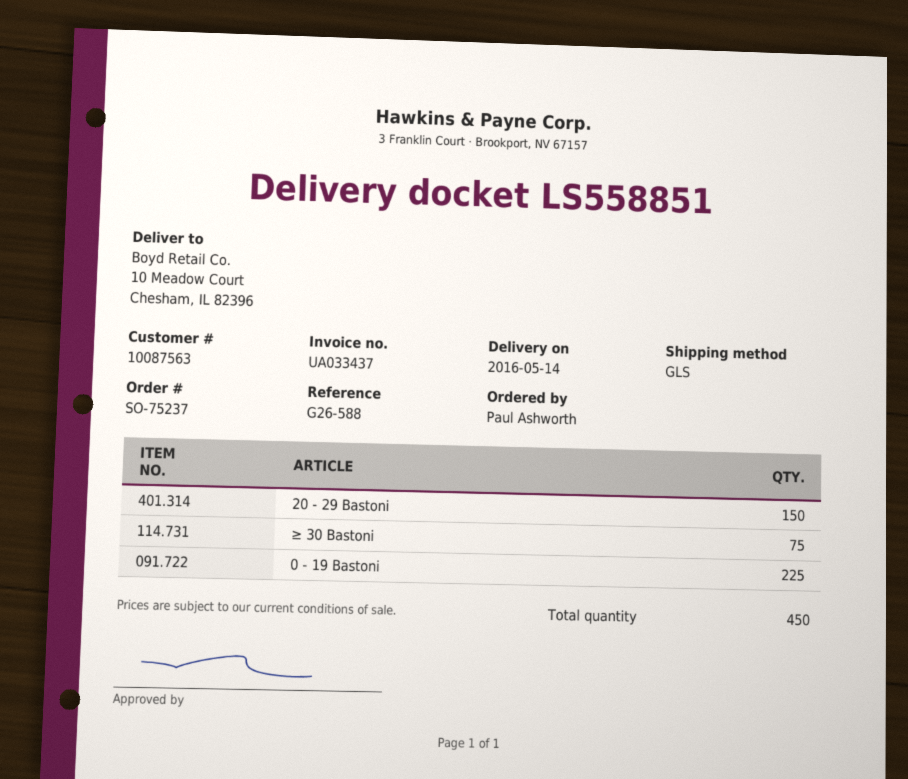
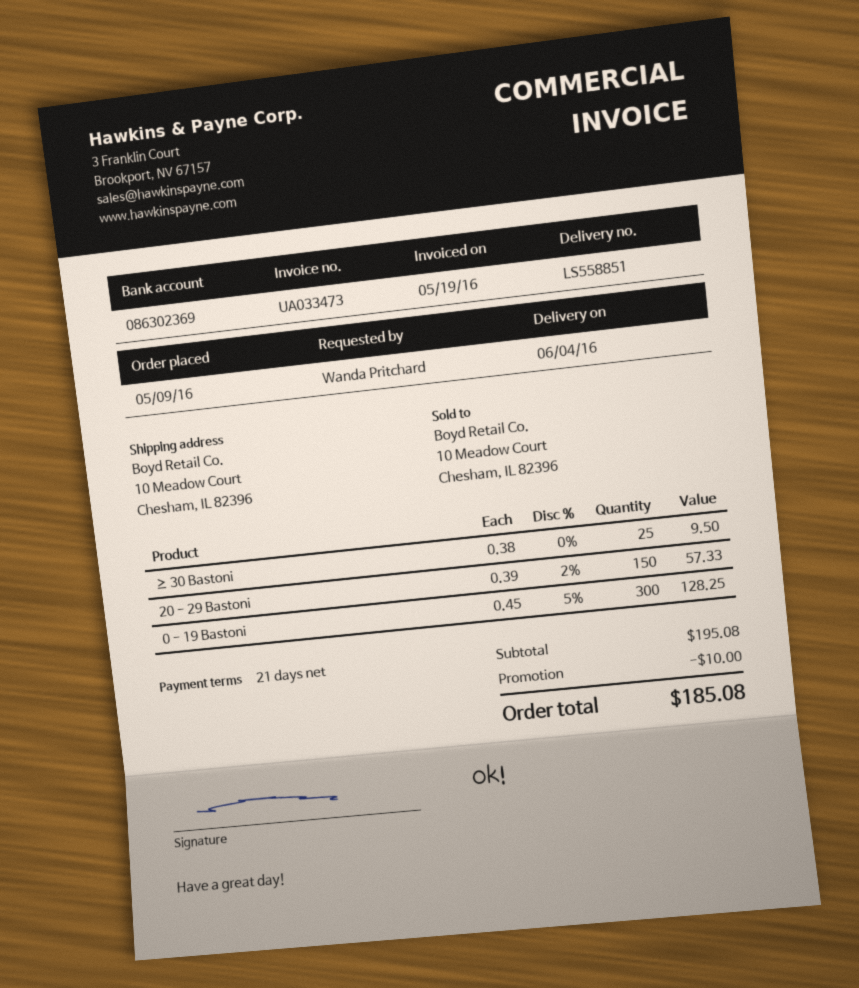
delivery date: 2016-05-14 -> 2016-06-04
invoice number: UA033437 -> UA033473
ordered by: Paul Ashworth -> Wanda Pritchard
≥ 30 Bastoni: 75 -> 25
0 - 19 Bastoni: 225 -> 300

